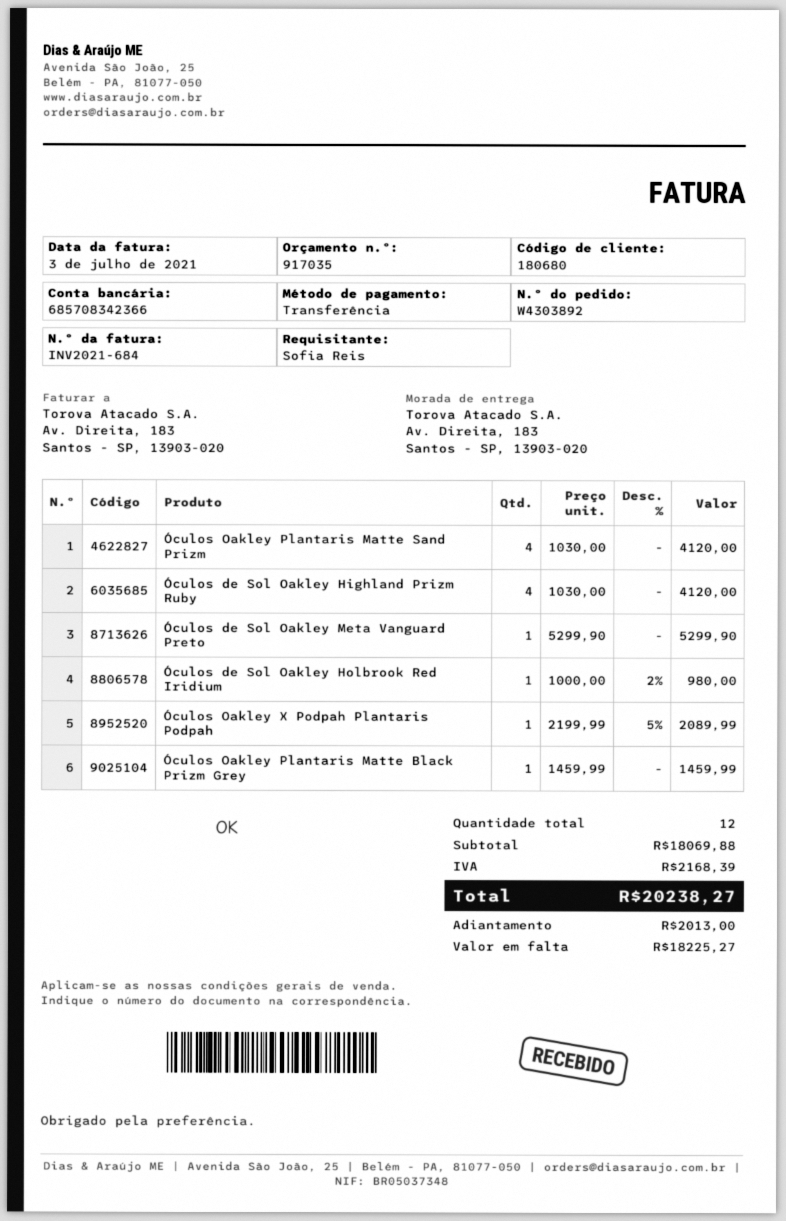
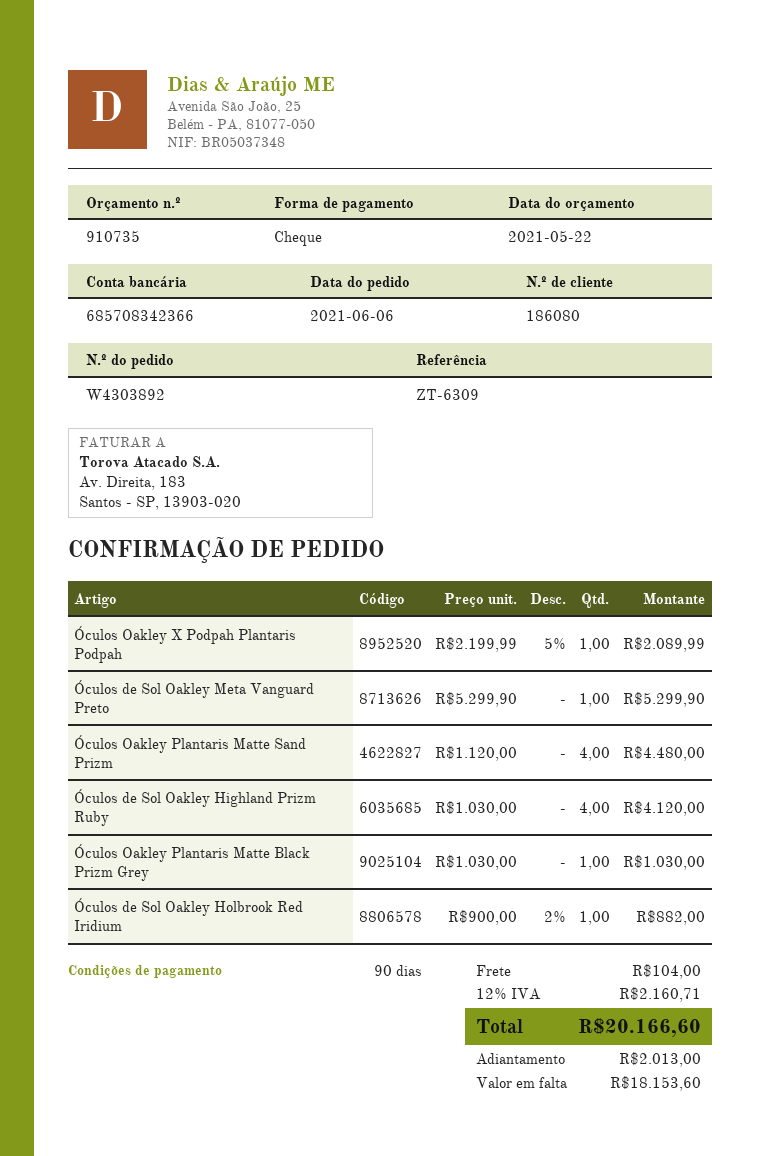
quote number: 917035 -> 910735
customer number: 180680 -> 186080
payment method: bank transfer -> cheque
Óculos Oakley Plantaris Matte Sand Prizm: 4 x 1030.00 = 4120.00 -> 4 x 1120.00 = 4480.00
Óculos de Sol Oakley Holbrook Red Iridium: 1 x 1000.00 - 2% = 980.00 -> 1 x 900.00 - 2% = 882.00
Óculos Oakley Plantaris Matte Black Prizm Grey: 1 x 1459.99 = 1459.99 -> 1 x 1030.00 = 1030.00
shipping: none -> 104.00
tax: 2168.39 -> 2160.71
total: 20238.27 -> 20166.60
balance: 18225.27 -> 18153.60

